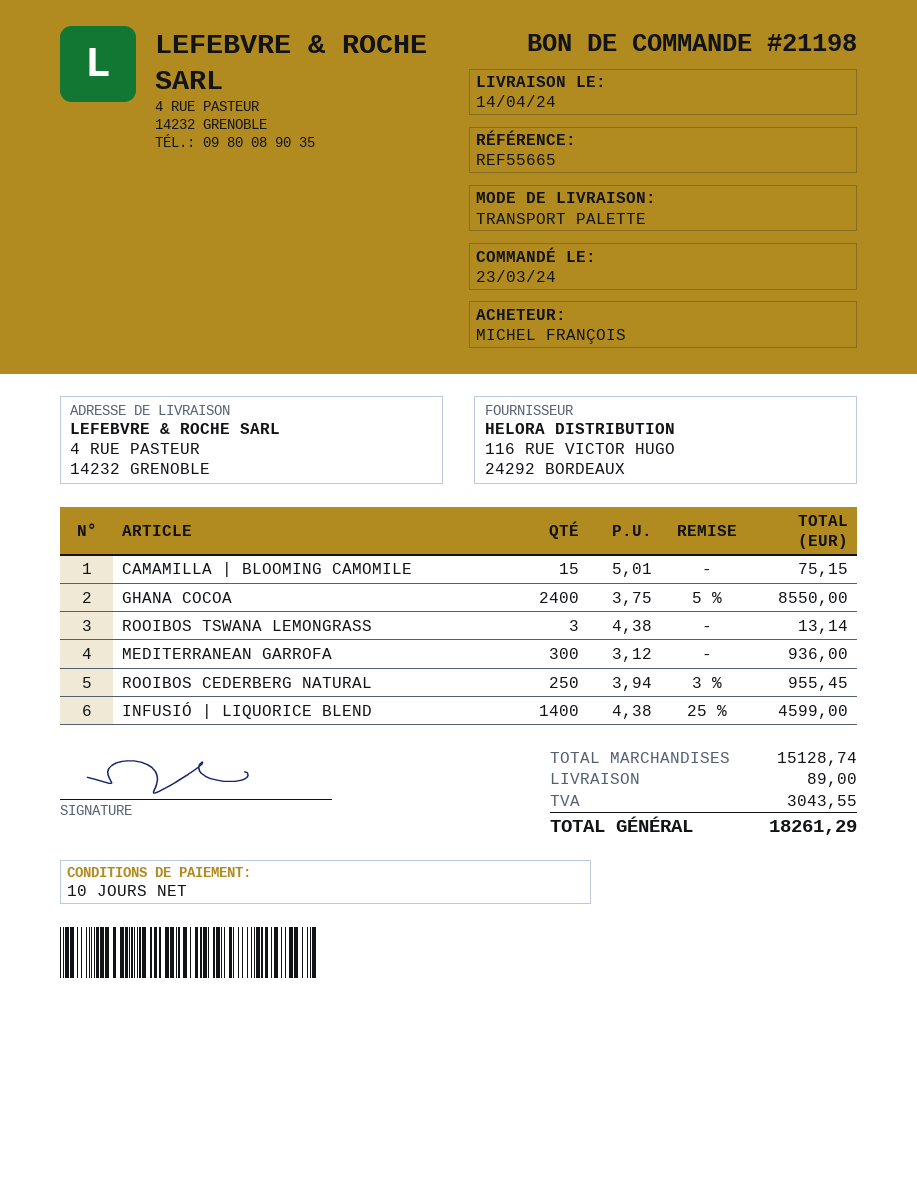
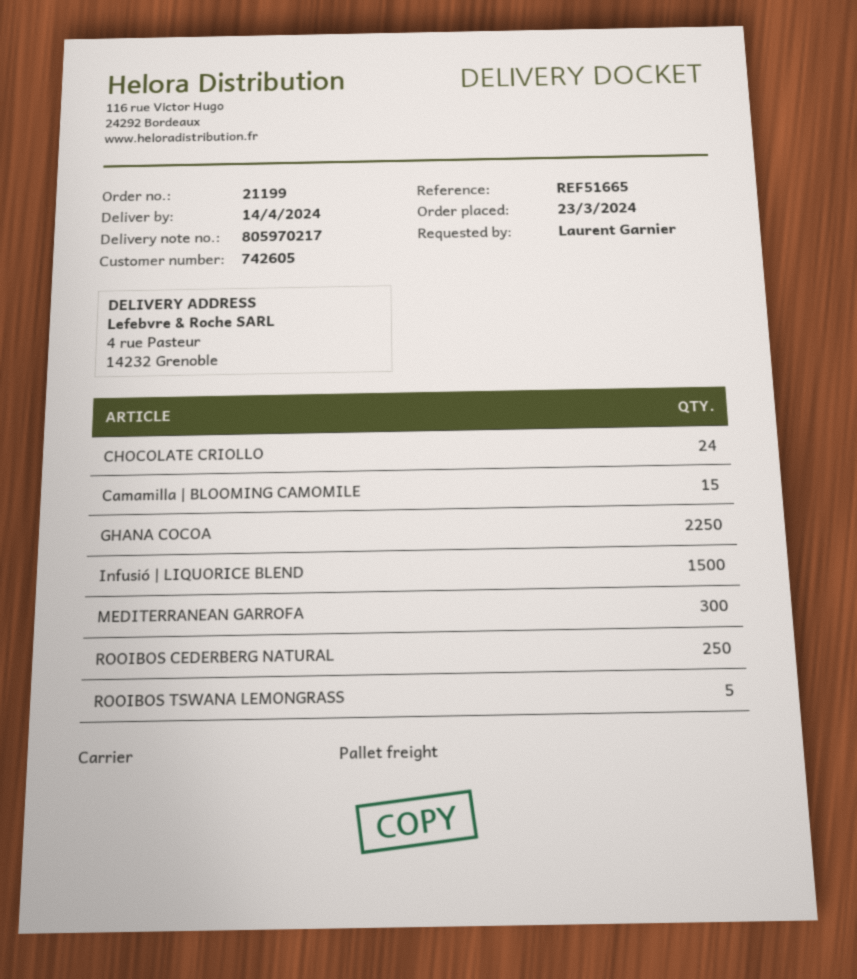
order number: 21198 -> 21199
reference: REF55665 -> REF51665
ordered by: MICHEL FRANÇOIS -> Laurent Garnier
GHANA COCOA: 2400 -> 2250
ROOIBOS TSWANA LEMONGRASS: 3 -> 5
INFUSIÓ | LIQUORICE BLEND: 1400 -> 1500
CHOCOLATE CRIOLLO: none -> 24

